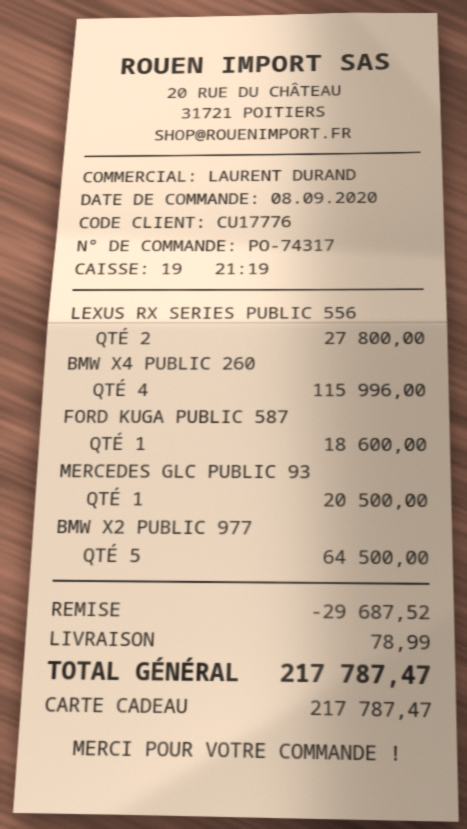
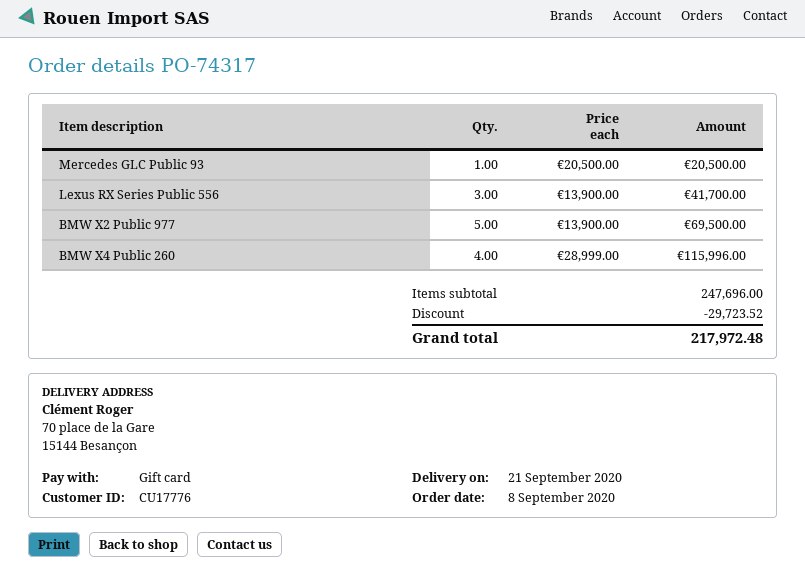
LEXUS RX SERIES PUBLIC 556: 2 for 27800.00 -> 3 for 41700.00
FORD KUGA PUBLIC 587: 1 for 18600.00 -> none
BMW X2 PUBLIC 977: 5 for 64500.00 -> 5 for 69500.00
discount: 29687.52 -> 29723.52
shipping: 78.99 -> none
total: 217787.47 -> 217972.48

